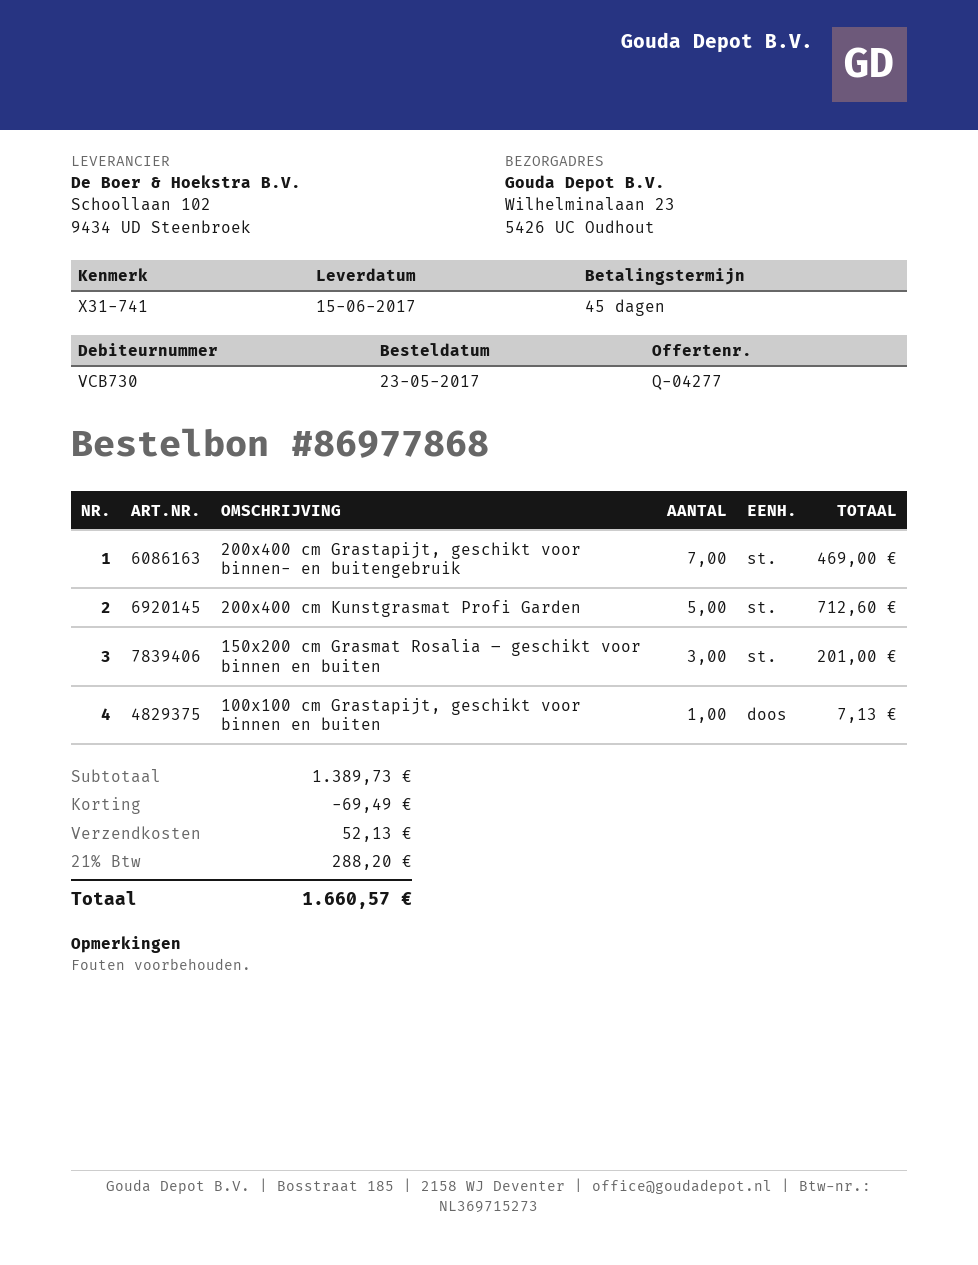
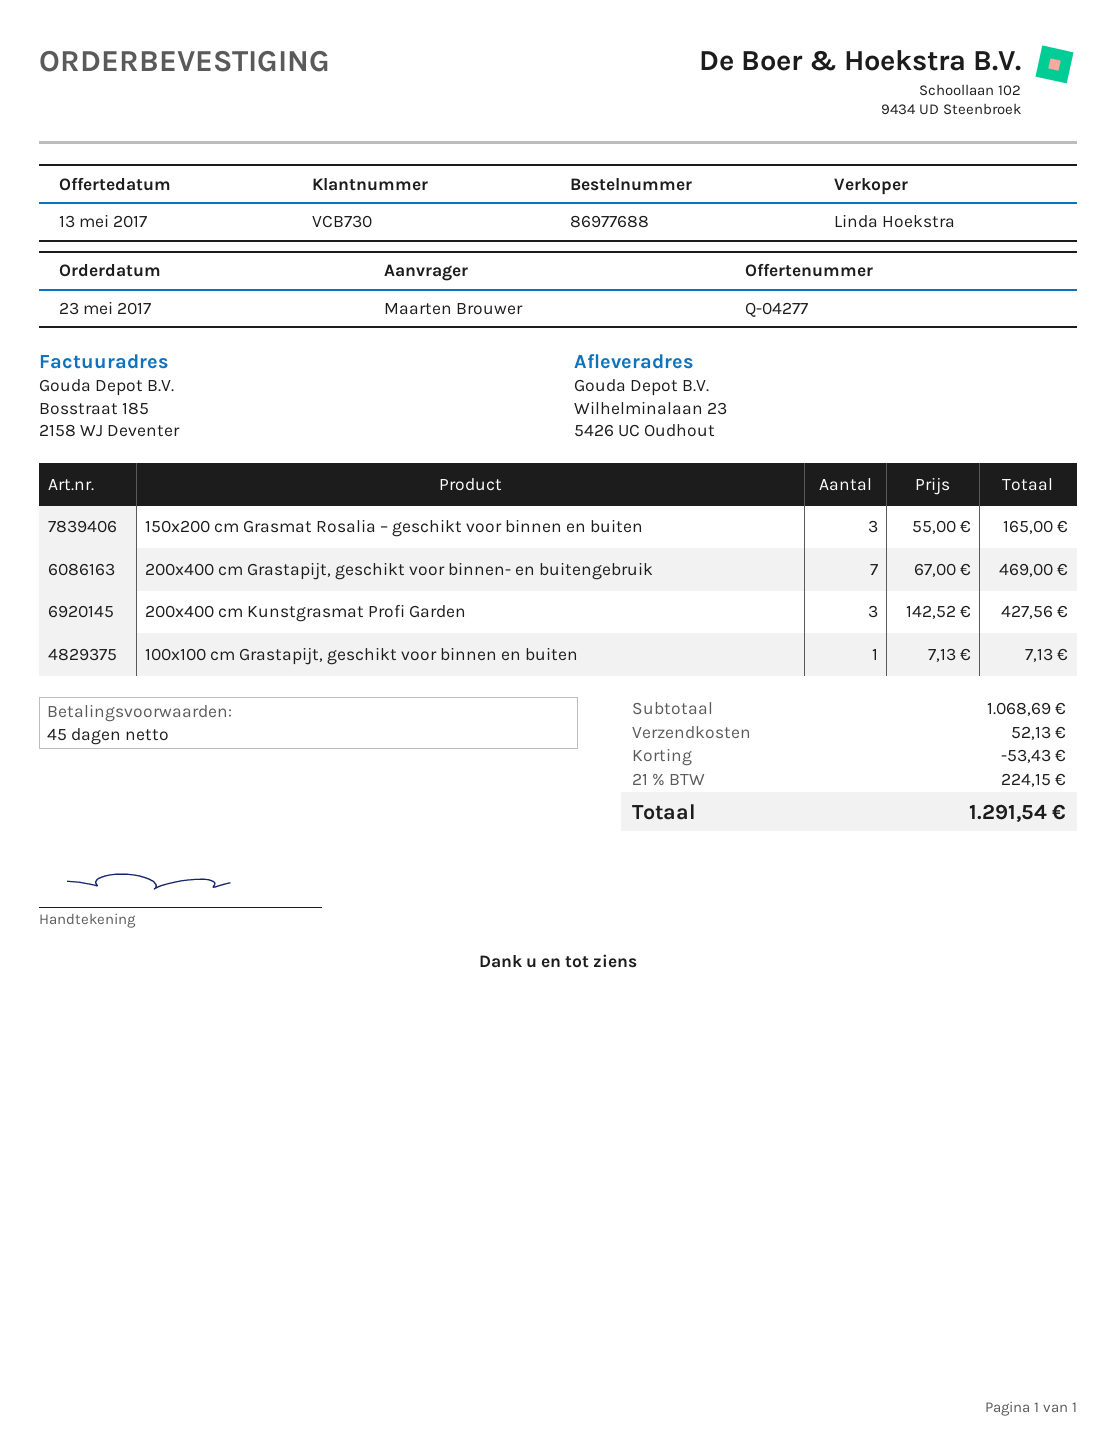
order number: 86977868 -> 86977688
200x400 cm Kunstgrasmat Profi Garden: 5 for 712.60 -> 3 for 427.56
150x200 cm Grasmat Rosalia – geschikt voor binnen en buiten: 3 for 201.00 -> 3 for 165.00
subtotal: 1389.73 -> 1068.69
discount: 69.49 -> 53.43
tax: 21% = 288.20 -> 21% = 224.15
total: 1660.57 -> 1291.54

